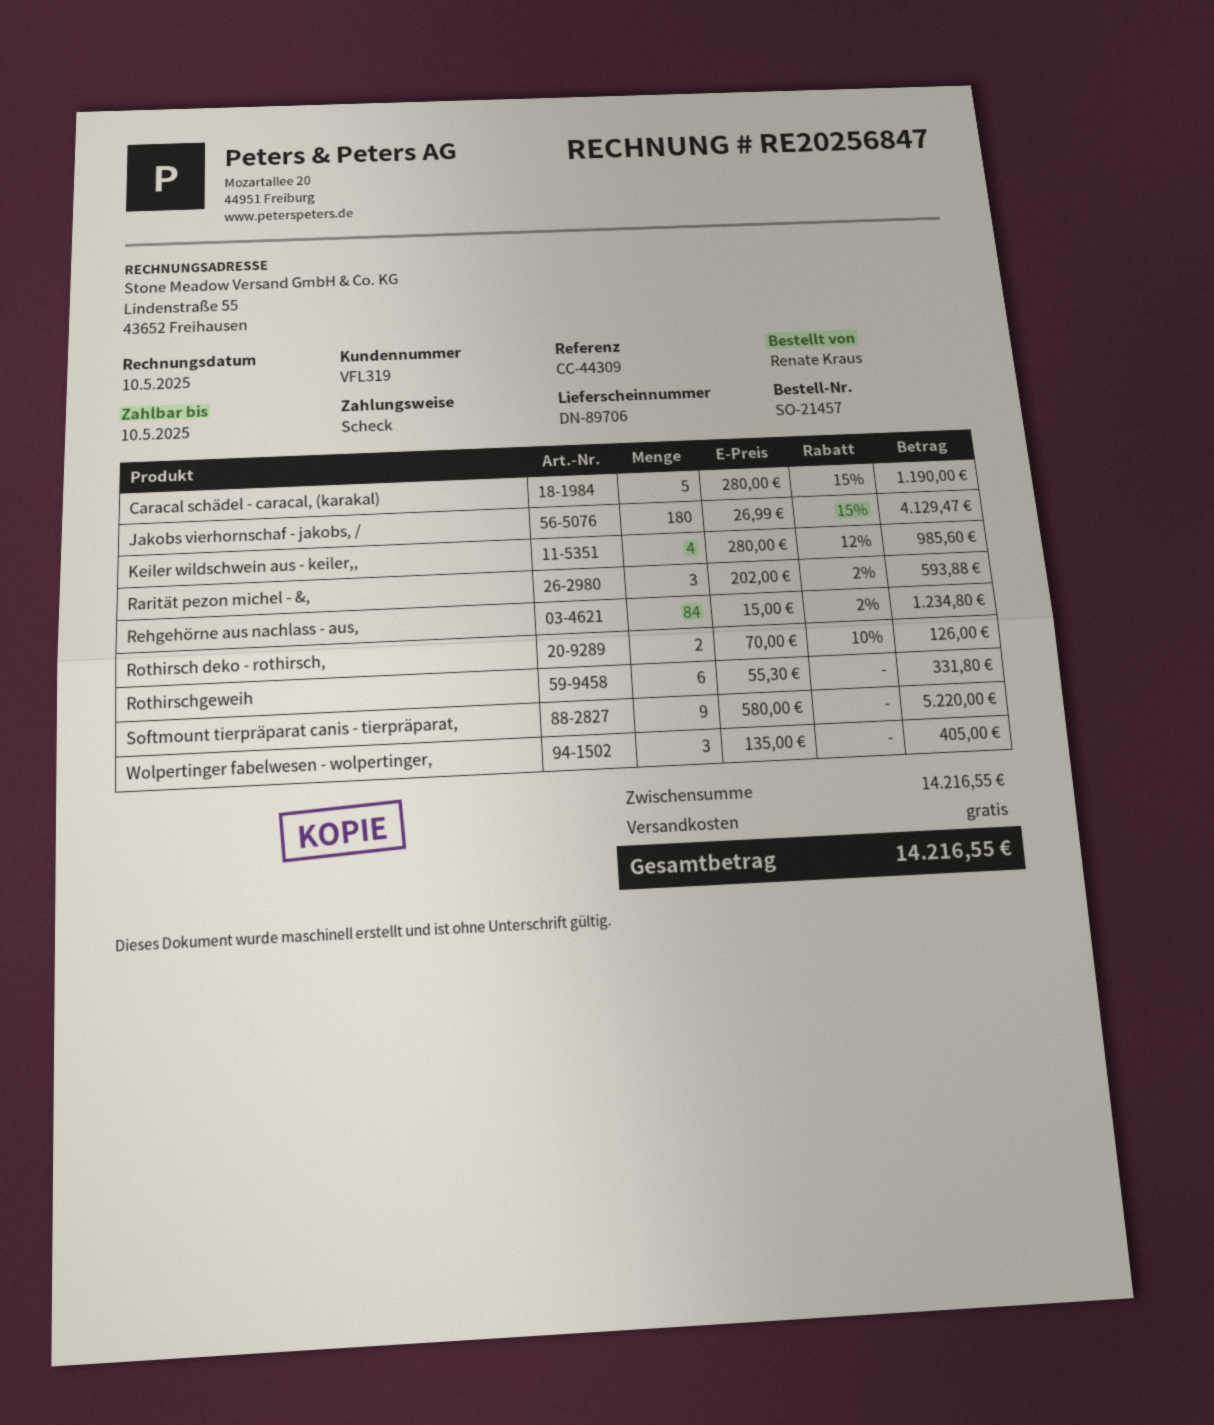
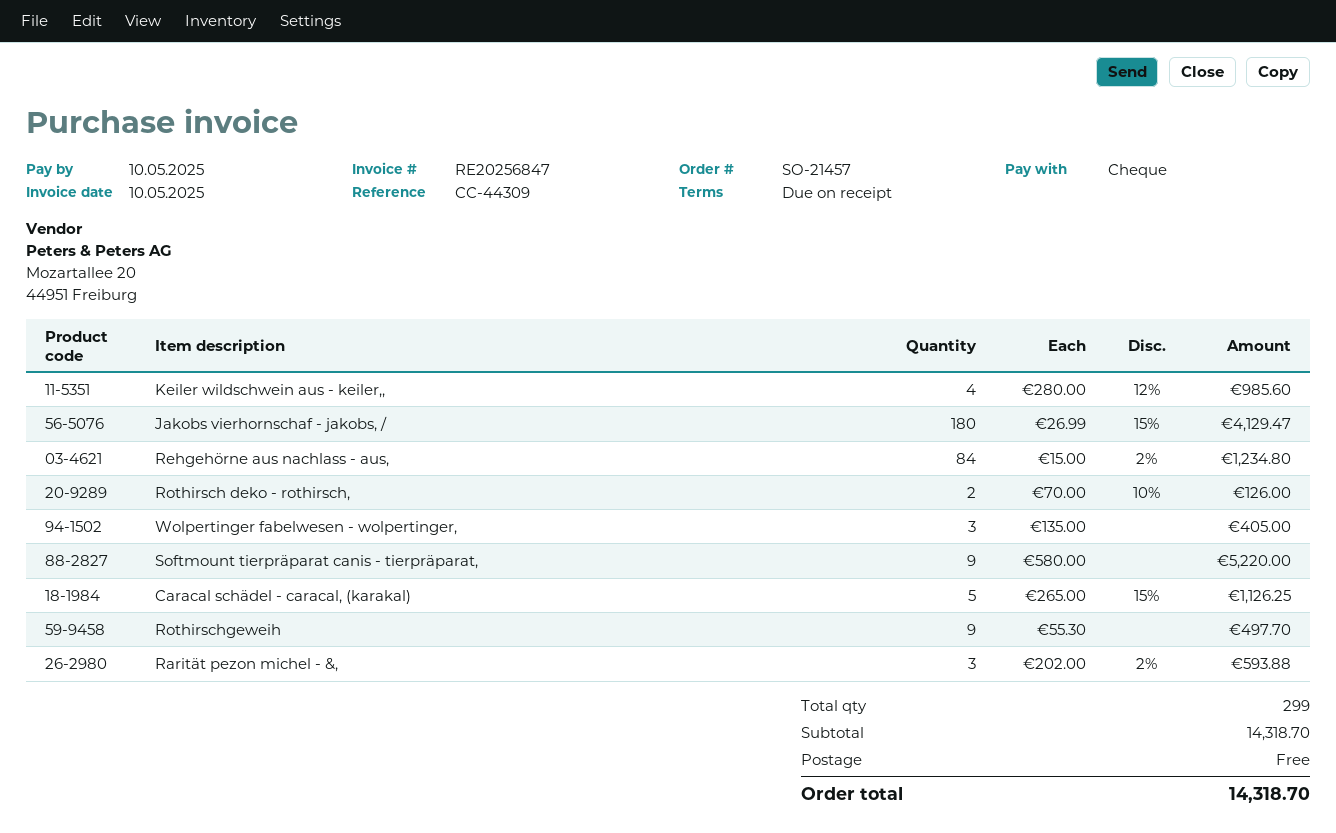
Caracal schädel - caracal, (karakal): 5 x 280.00 - 15% = 1190.00 -> 5 x 265.00 - 15% = 1126.25
Rothirschgeweih: 6 x 55.30 = 331.80 -> 9 x 55.30 = 497.70
subtotal: 14216.55 -> 14318.70
total: 14216.55 -> 14318.70

